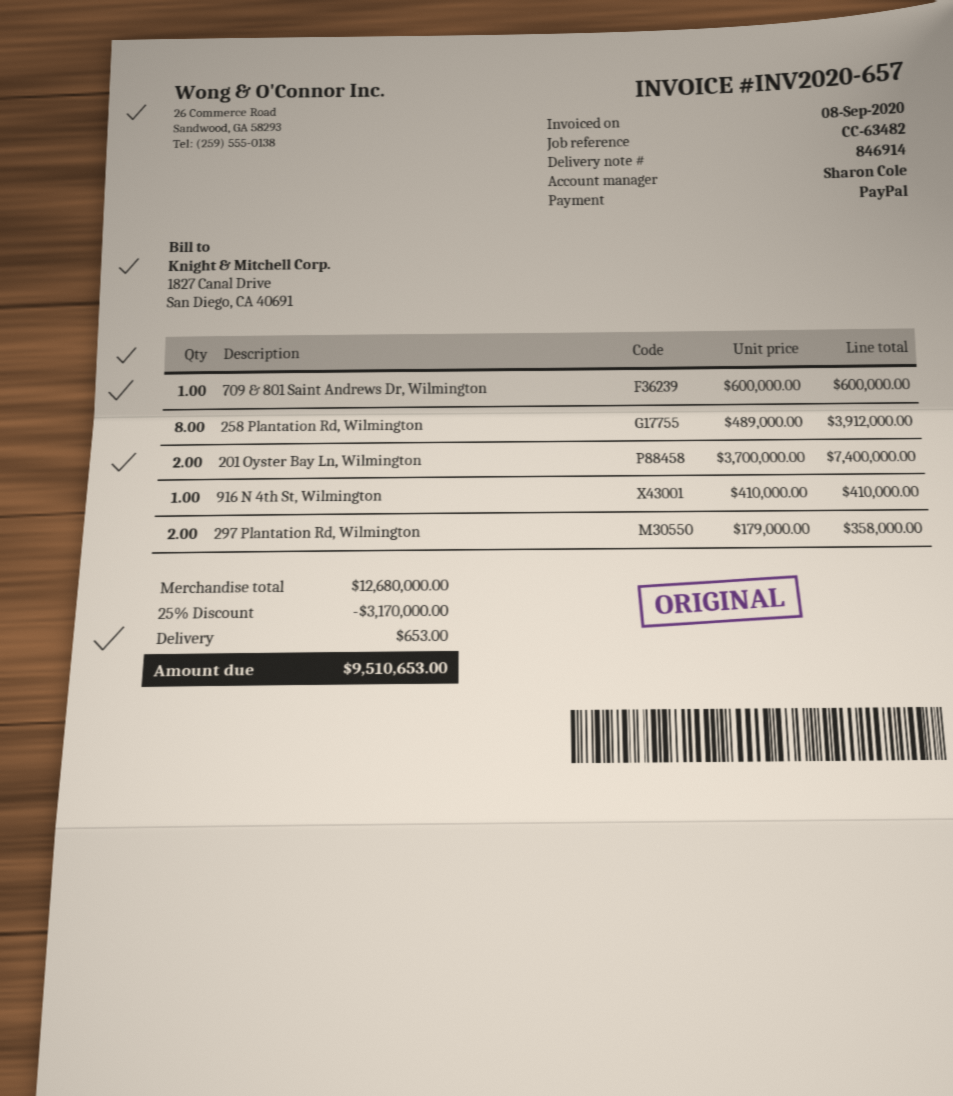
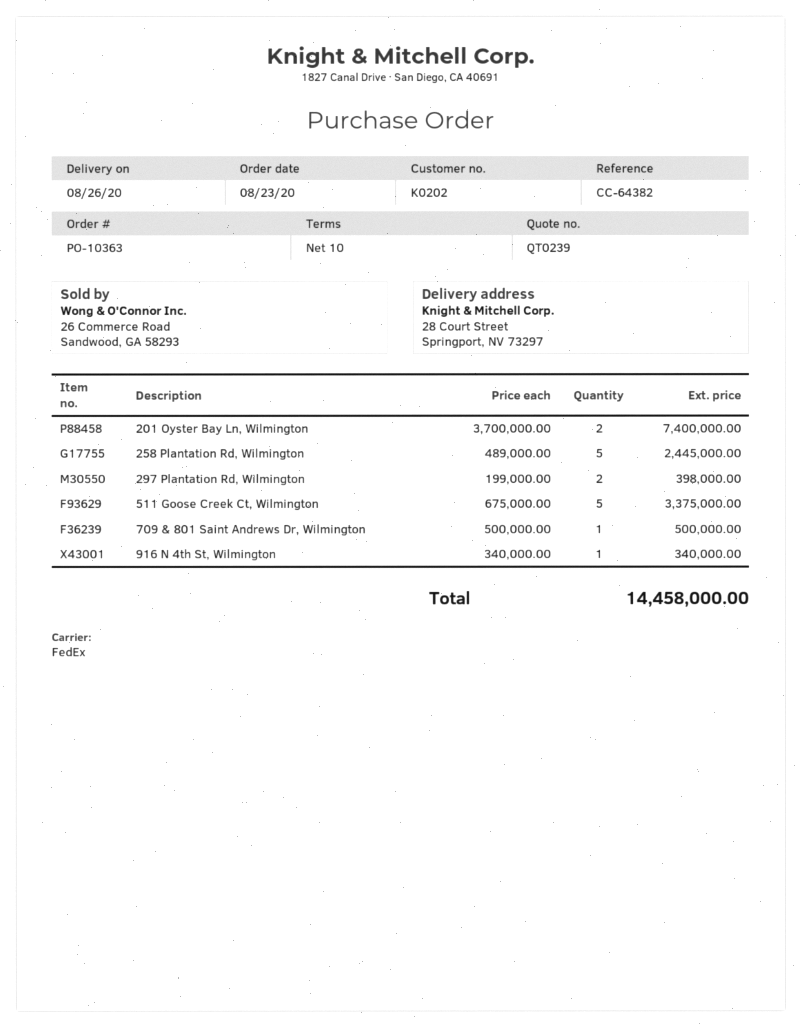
reference: CC-63482 -> CC-64382
709 & 801 Saint Andrews Dr, Wilmington: 1 x 600000.00 = 600000.00 -> 1 x 500000.00 = 500000.00
258 Plantation Rd, Wilmington: 8 x 489000.00 = 3912000.00 -> 5 x 489000.00 = 2445000.00
916 N 4th St, Wilmington: 1 x 410000.00 = 410000.00 -> 1 x 340000.00 = 340000.00
297 Plantation Rd, Wilmington: 2 x 179000.00 = 358000.00 -> 2 x 199000.00 = 398000.00
511 Goose Creek Ct, Wilmington: none -> 5 x 675000.00 = 3375000.00
discount: 25% = 3170000.00 -> none
shipping: 653.00 -> none
total: 9510653.00 -> 14458000.00

